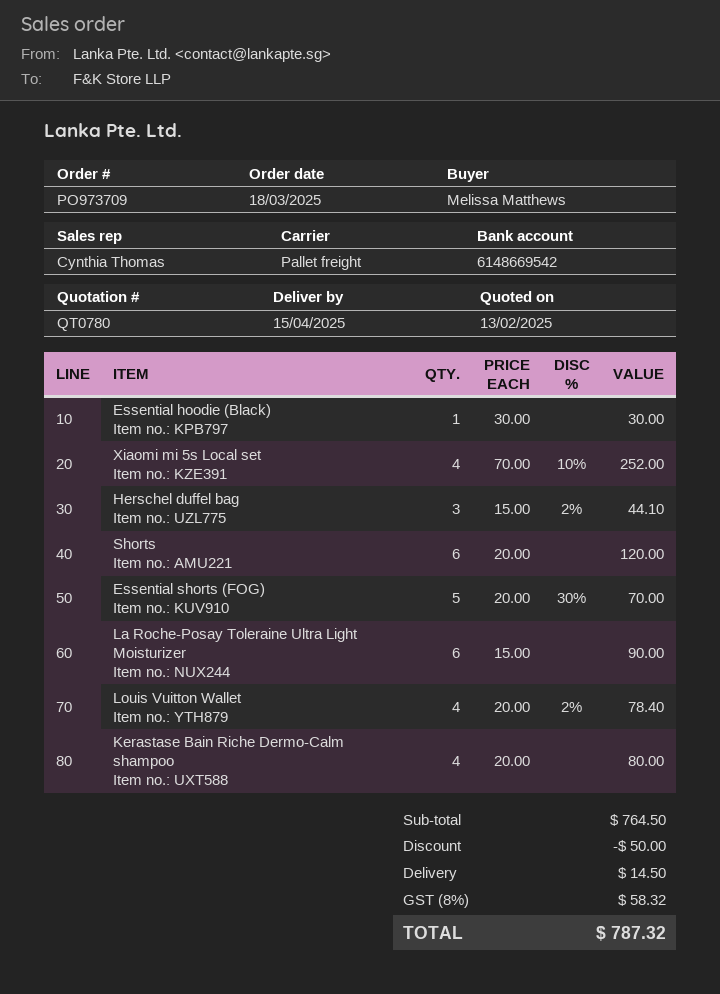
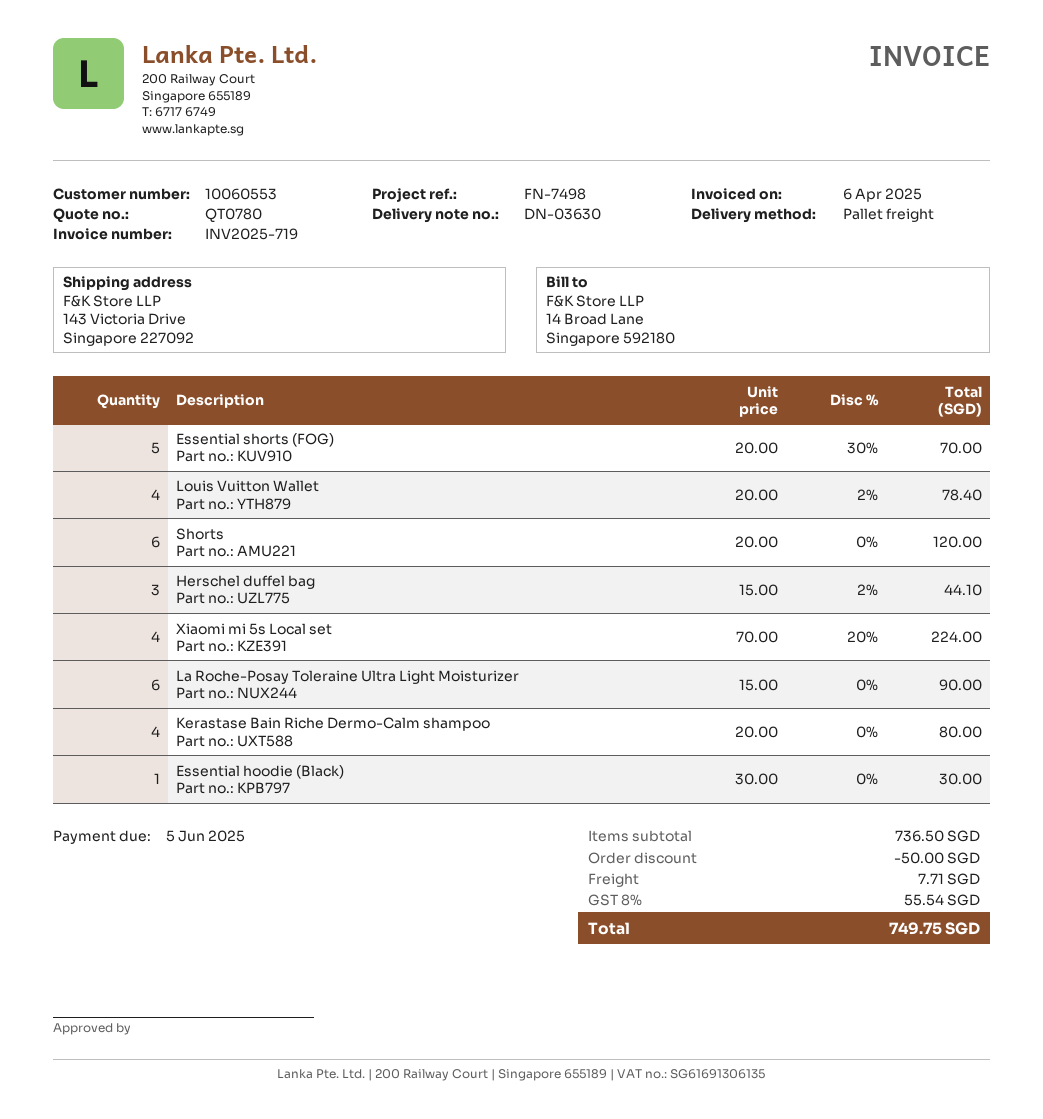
Xiaomi mi 5s Local set: 4 x 70.00 - 10% = 252.00 -> 4 x 70.00 - 20% = 224.00
subtotal: 764.50 -> 736.50
shipping: 14.50 -> 7.71
tax: 8% = 58.32 -> 8% = 55.54
total: 787.32 -> 749.75

